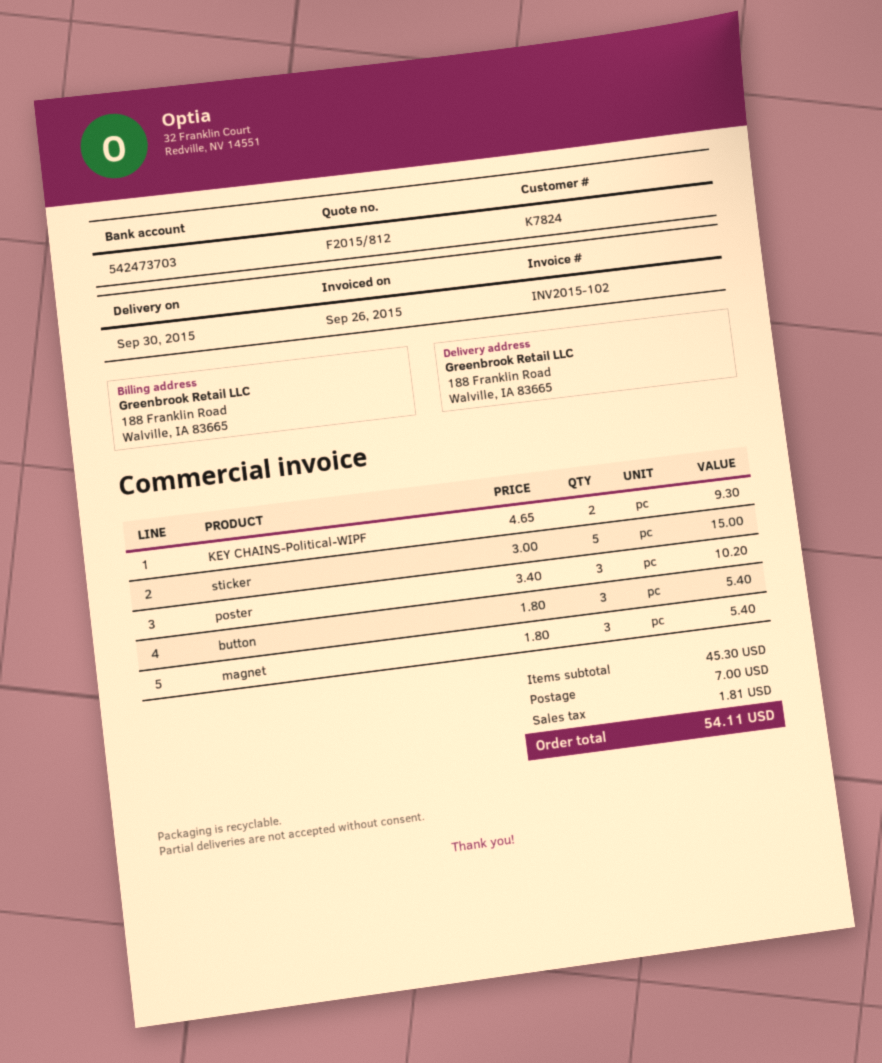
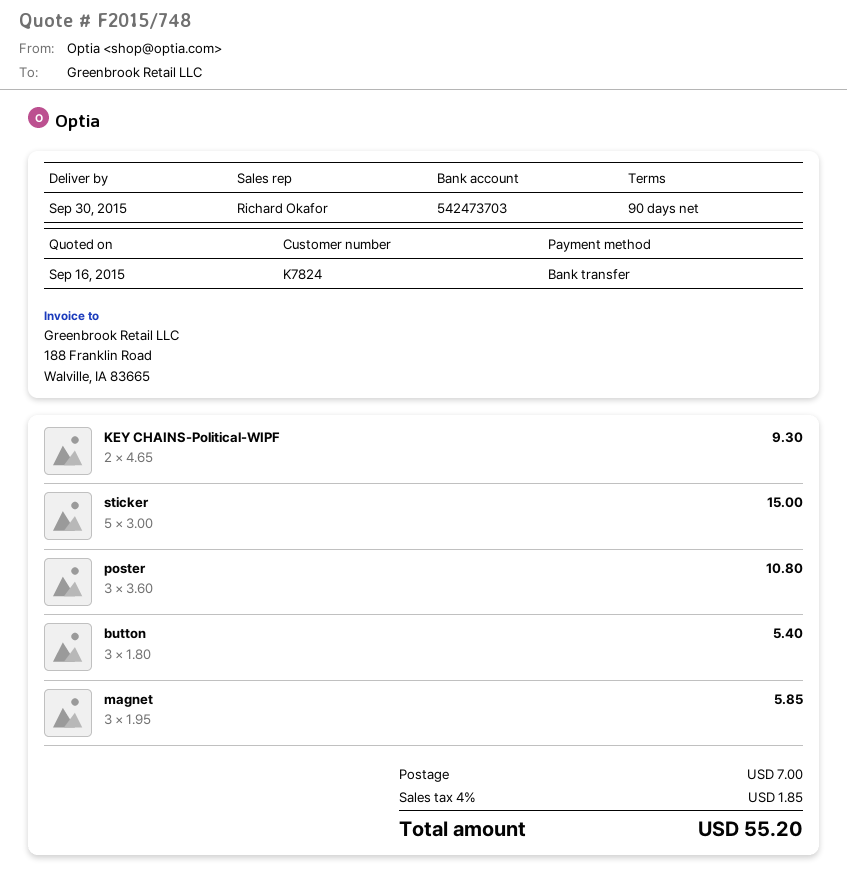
quote number: F2015/812 -> F2015/748
poster: 3 x 3.40 = 10.20 -> 3 x 3.60 = 10.80
magnet: 3 x 1.80 = 5.40 -> 3 x 1.95 = 5.85
tax: 1.81 -> 1.85
total: 54.11 -> 55.20

